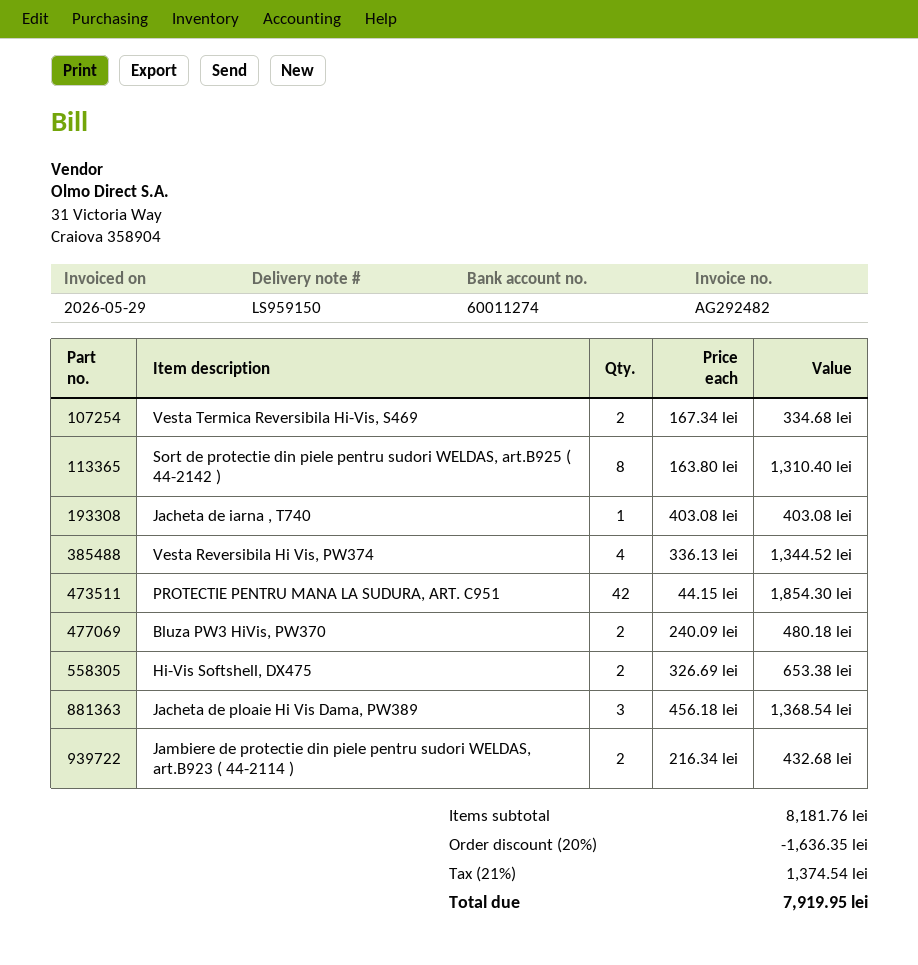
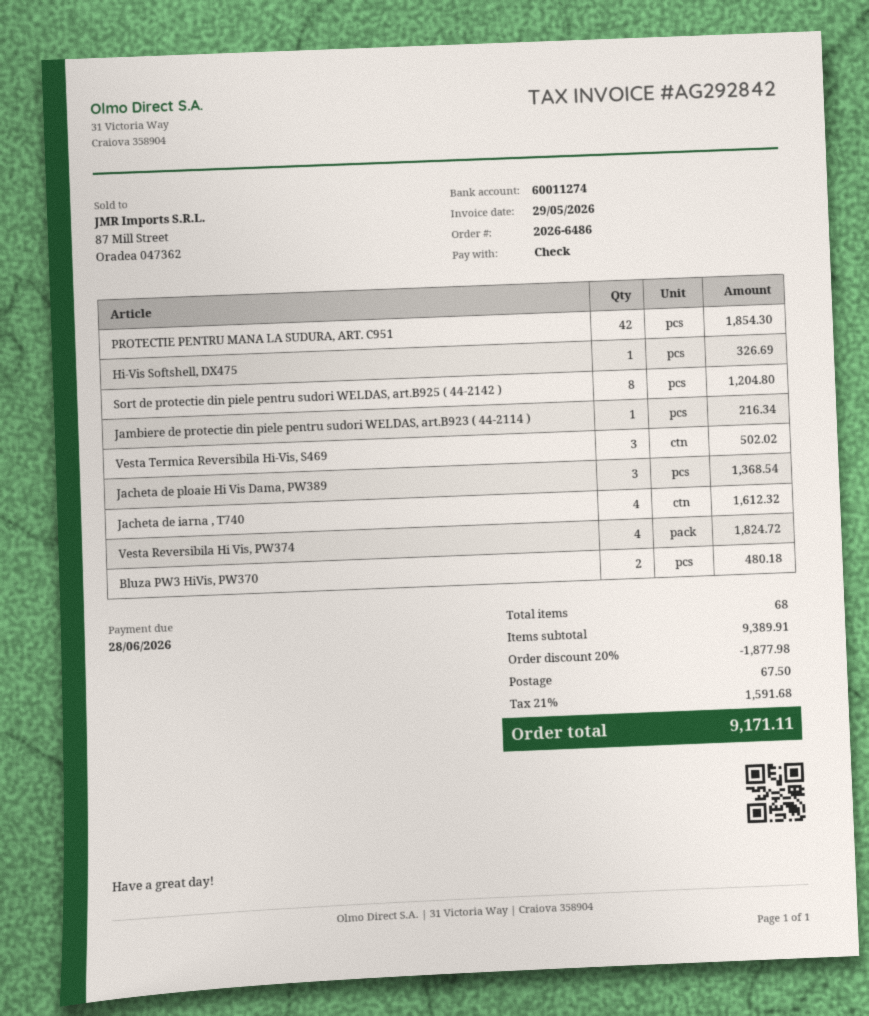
invoice number: AG292482 -> AG292842
Vesta Termica Reversibila Hi-Vis, S469: 2 for 334.68 -> 3 for 502.02
Sort de protectie din piele pentru sudori WELDAS, art.B925 ( 44-2142 ): 8 for 1310.40 -> 8 for 1204.80
Jacheta de iarna , T740: 1 for 403.08 -> 4 for 1612.32
Vesta Reversibila Hi Vis, PW374: 4 for 1344.52 -> 4 for 1824.72
Hi-Vis Softshell, DX475: 2 for 653.38 -> 1 for 326.69
Jambiere de protectie din piele pentru sudori WELDAS, art.B923 ( 44-2114 ): 2 for 432.68 -> 1 for 216.34
subtotal: 8181.76 -> 9389.91
discount: 20% = 1636.35 -> 20% = 1877.98
shipping: none -> 67.50
tax: 21% = 1374.54 -> 21% = 1591.68
total: 7919.95 -> 9171.11

